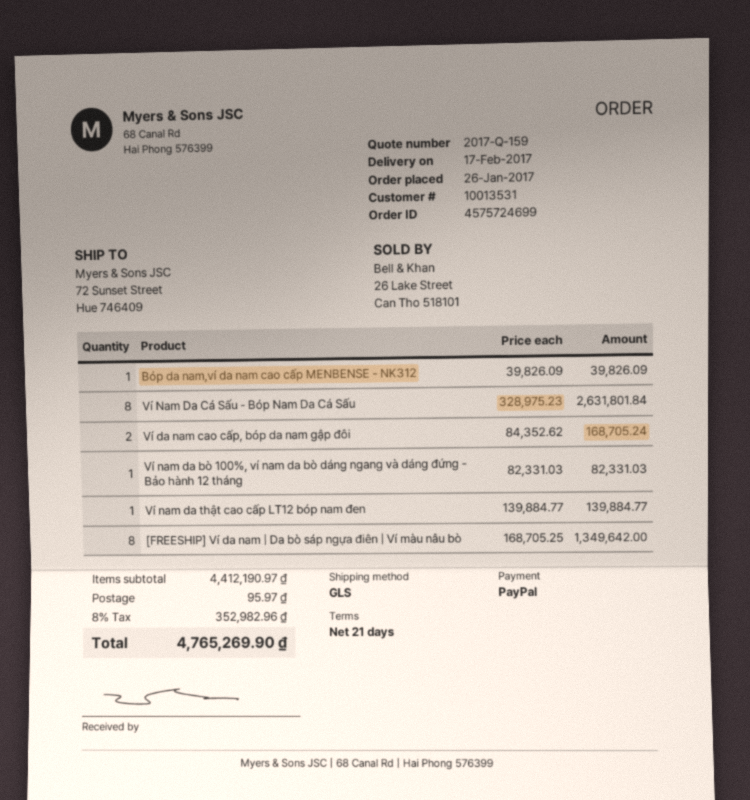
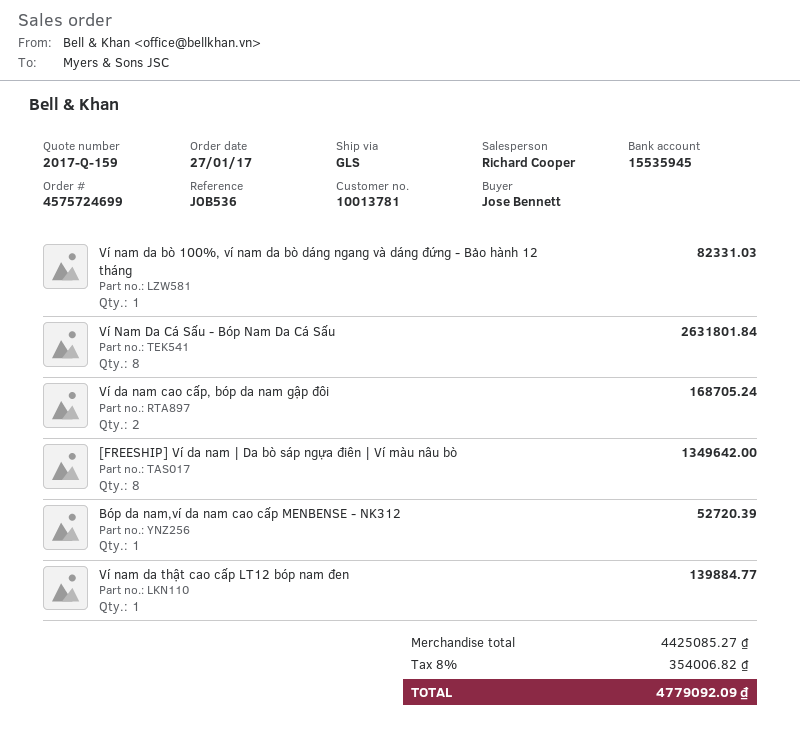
order date: 2017-01-26 -> 2017-01-27
customer number: 10013531 -> 10013781
Bóp da nam,ví da nam cao cấp MENBENSE - NK312: 1 for 39826.09 -> 1 for 52720.39
subtotal: 4412190.97 -> 4425085.27
shipping: 95.97 -> none
tax: 8% = 352982.96 -> 8% = 354006.82
total: 4765269.90 -> 4779092.09

